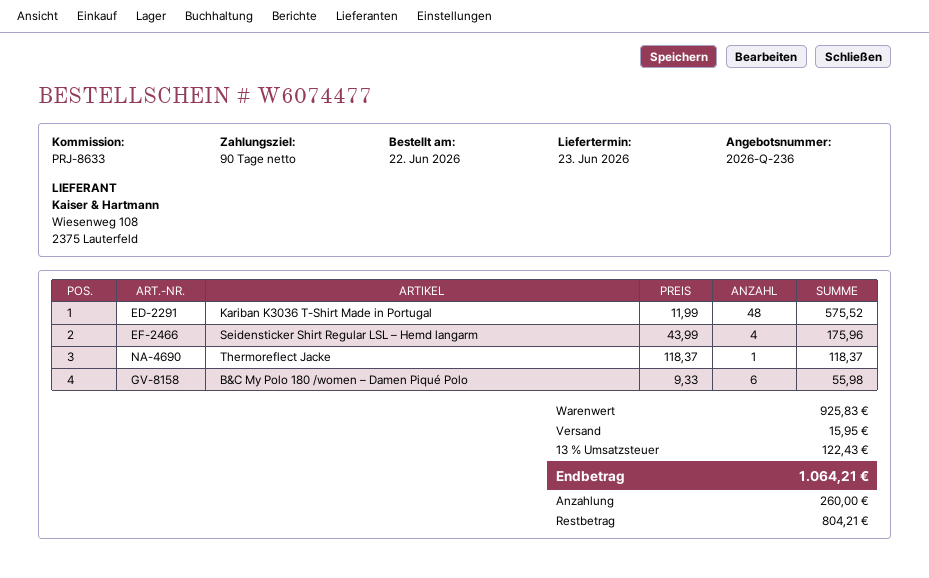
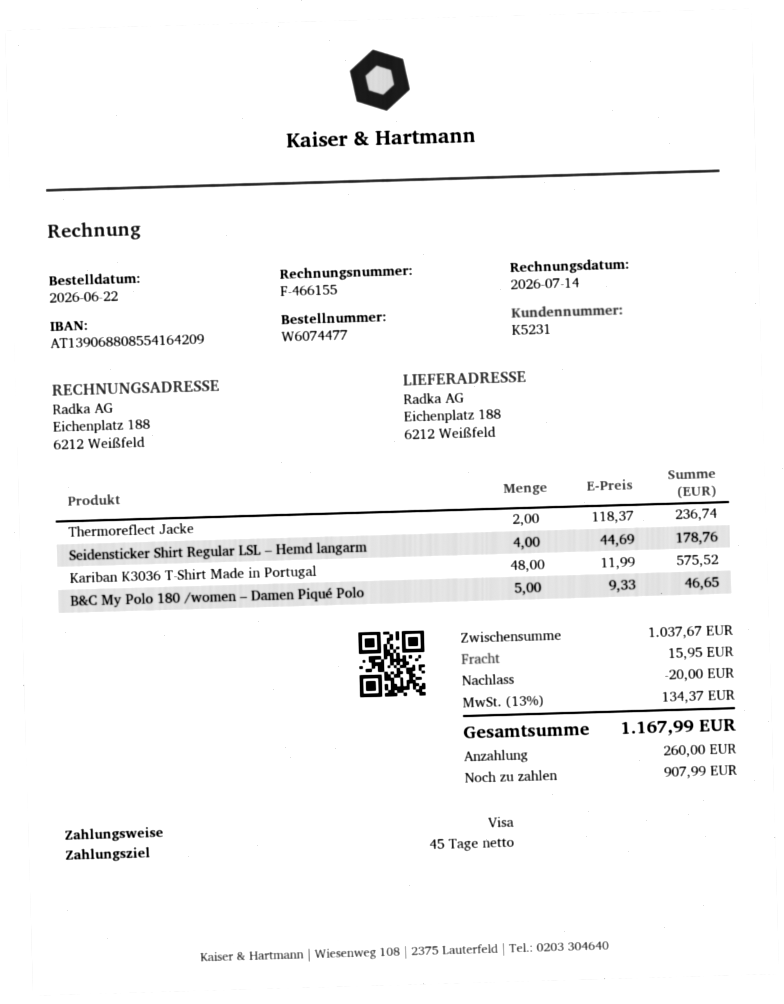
payment terms: 90 days -> 45 days
Seidensticker Shirt Regular LSL – Hemd langarm: 4 x 43.99 = 175.96 -> 4 x 44.69 = 178.76
Thermoreflect Jacke: 1 x 118.37 = 118.37 -> 2 x 118.37 = 236.74
B&C My Polo 180 /women – Damen Piqué Polo: 6 x 9.33 = 55.98 -> 5 x 9.33 = 46.65
subtotal: 925.83 -> 1037.67
discount: none -> 20.00
tax: 13% = 122.43 -> 13% = 134.37
total: 1064.21 -> 1167.99
balance: 804.21 -> 907.99

